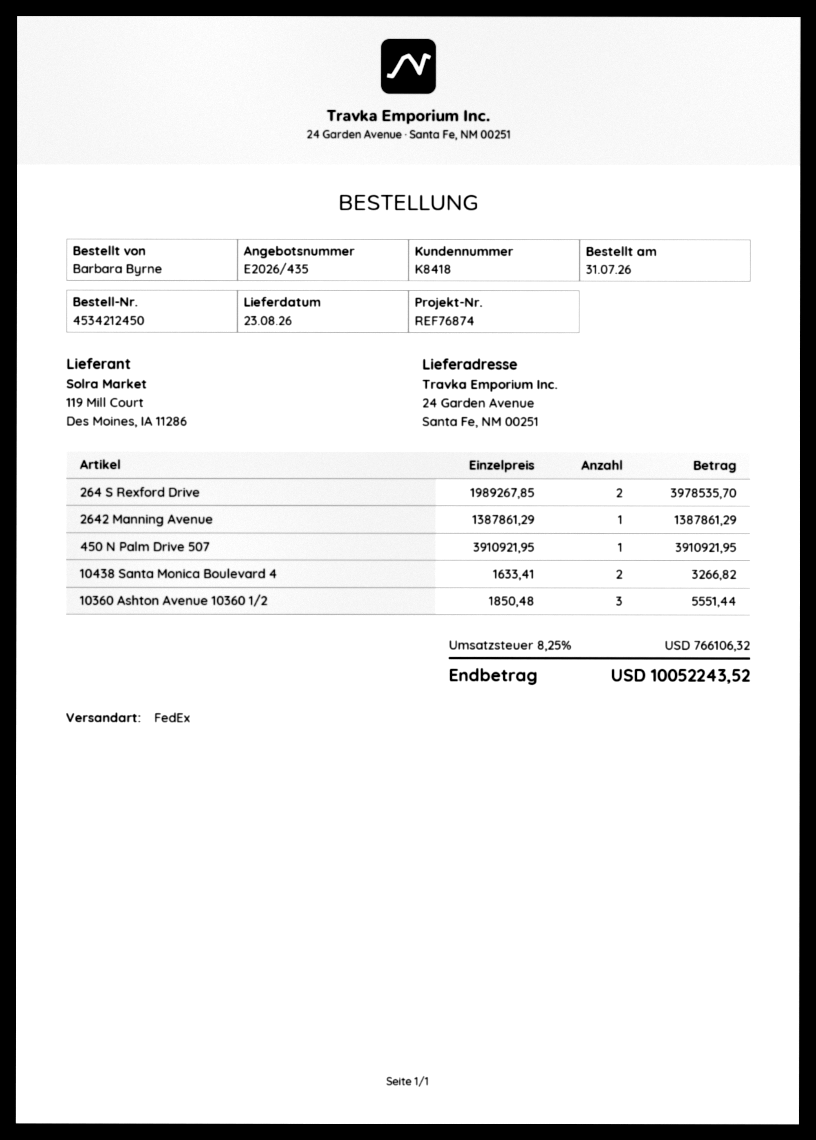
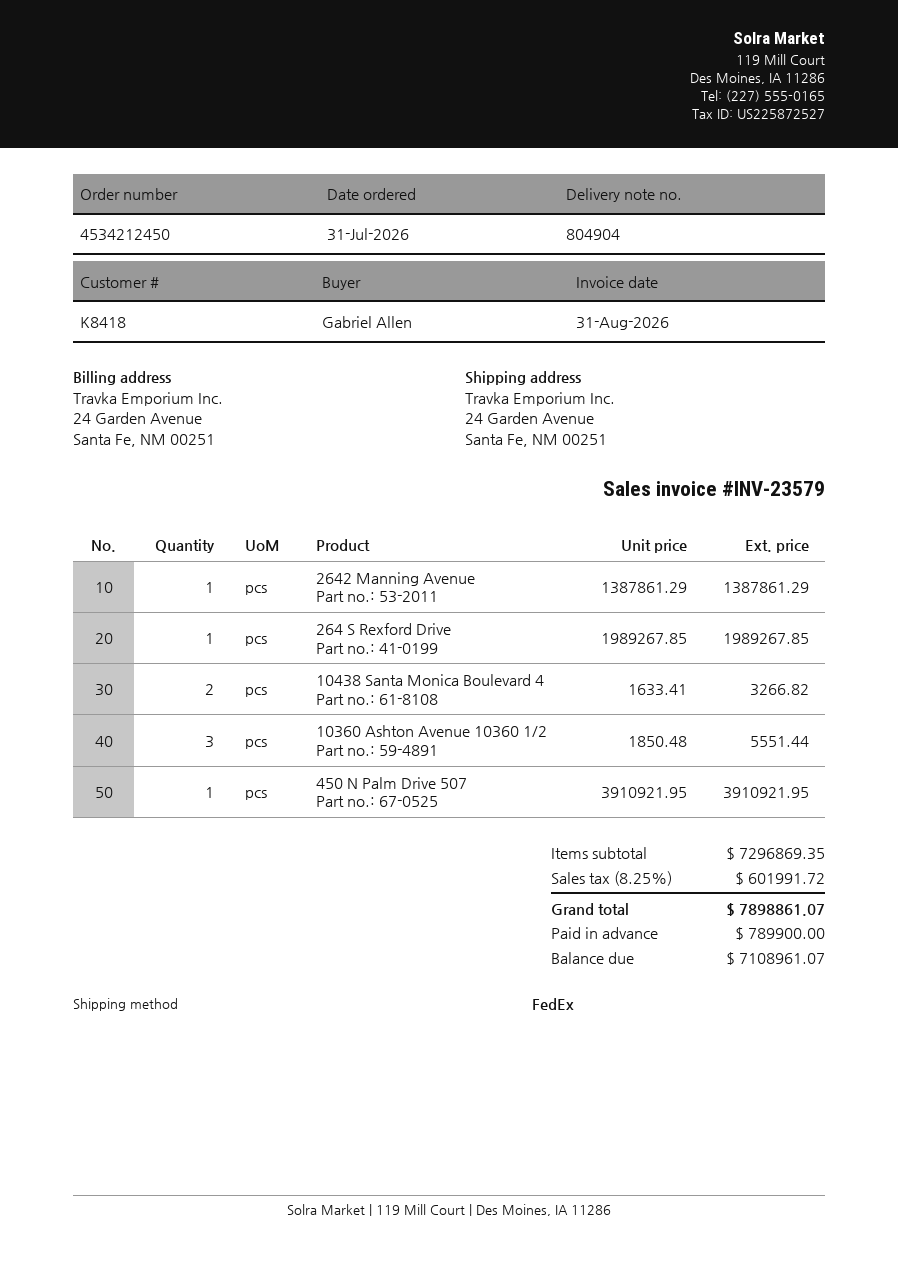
ordered by: Barbara Byrne -> Gabriel Allen
264 S Rexford Drive: 2 x 1989267.85 = 3978535.70 -> 1 x 1989267.85 = 1989267.85
tax: 8.25% = 766106.32 -> 8.25% = 601991.72
total: 10052243.52 -> 7898861.07

